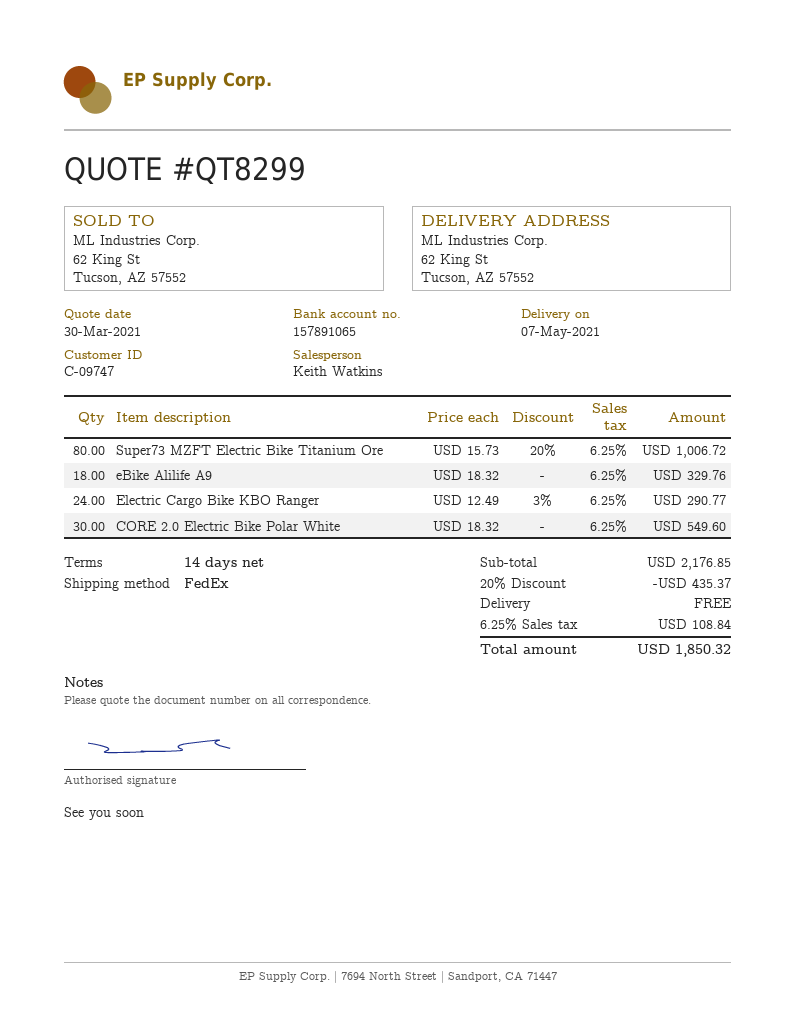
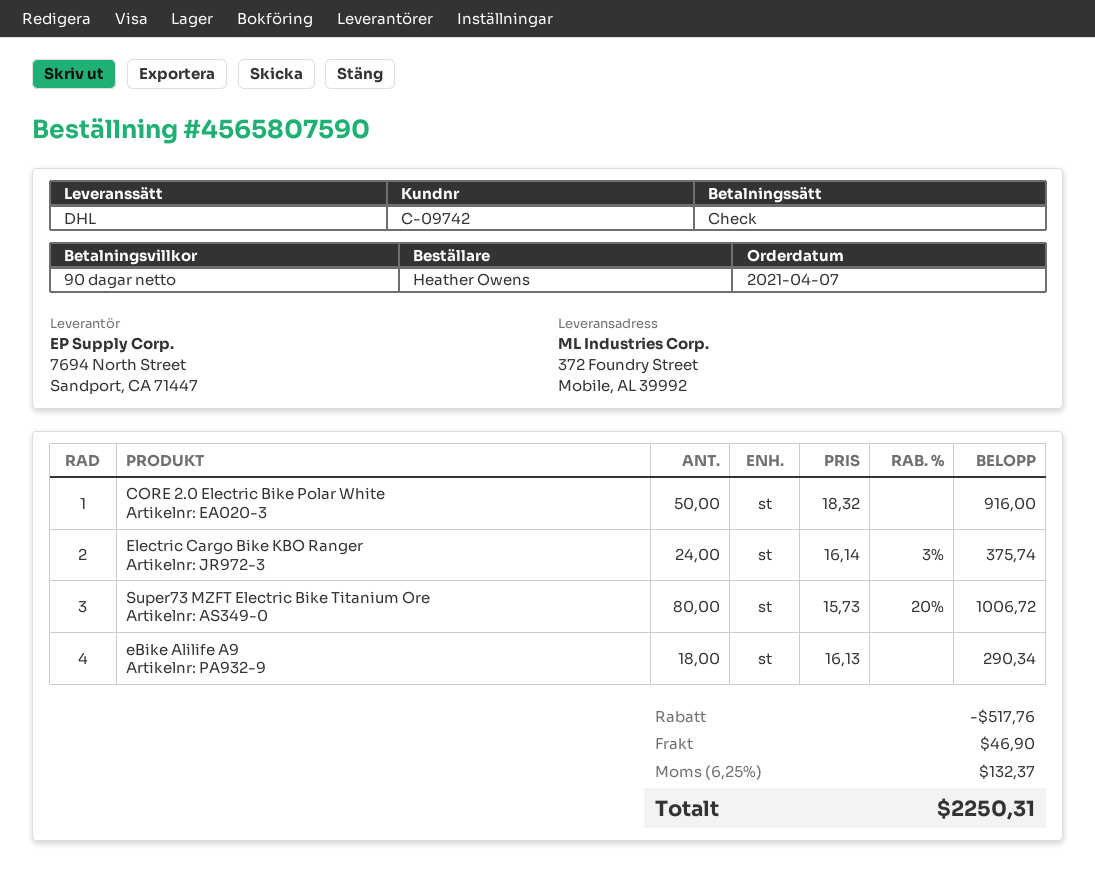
payment terms: 14 days -> 90 days
customer number: C-09747 -> C-09742
shipping method: FedEx -> DHL
ship to: 62 King St, Tucson, AZ 57552 -> 372 Foundry Street, Mobile, AL 39992
eBike Alilife A9: 18 x 18.32 = 329.76 -> 18 x 16.13 = 290.34
Electric Cargo Bike KBO Ranger: 24 x 12.49 - 3% = 290.77 -> 24 x 16.14 - 3% = 375.74
CORE 2.0 Electric Bike Polar White: 30 x 18.32 = 549.60 -> 50 x 18.32 = 916.00
discount: 435.37 -> 517.76
shipping: 0.00 -> 46.90
tax: 6.25% = 108.84 -> 6.25% = 132.37
total: 1850.32 -> 2250.31

